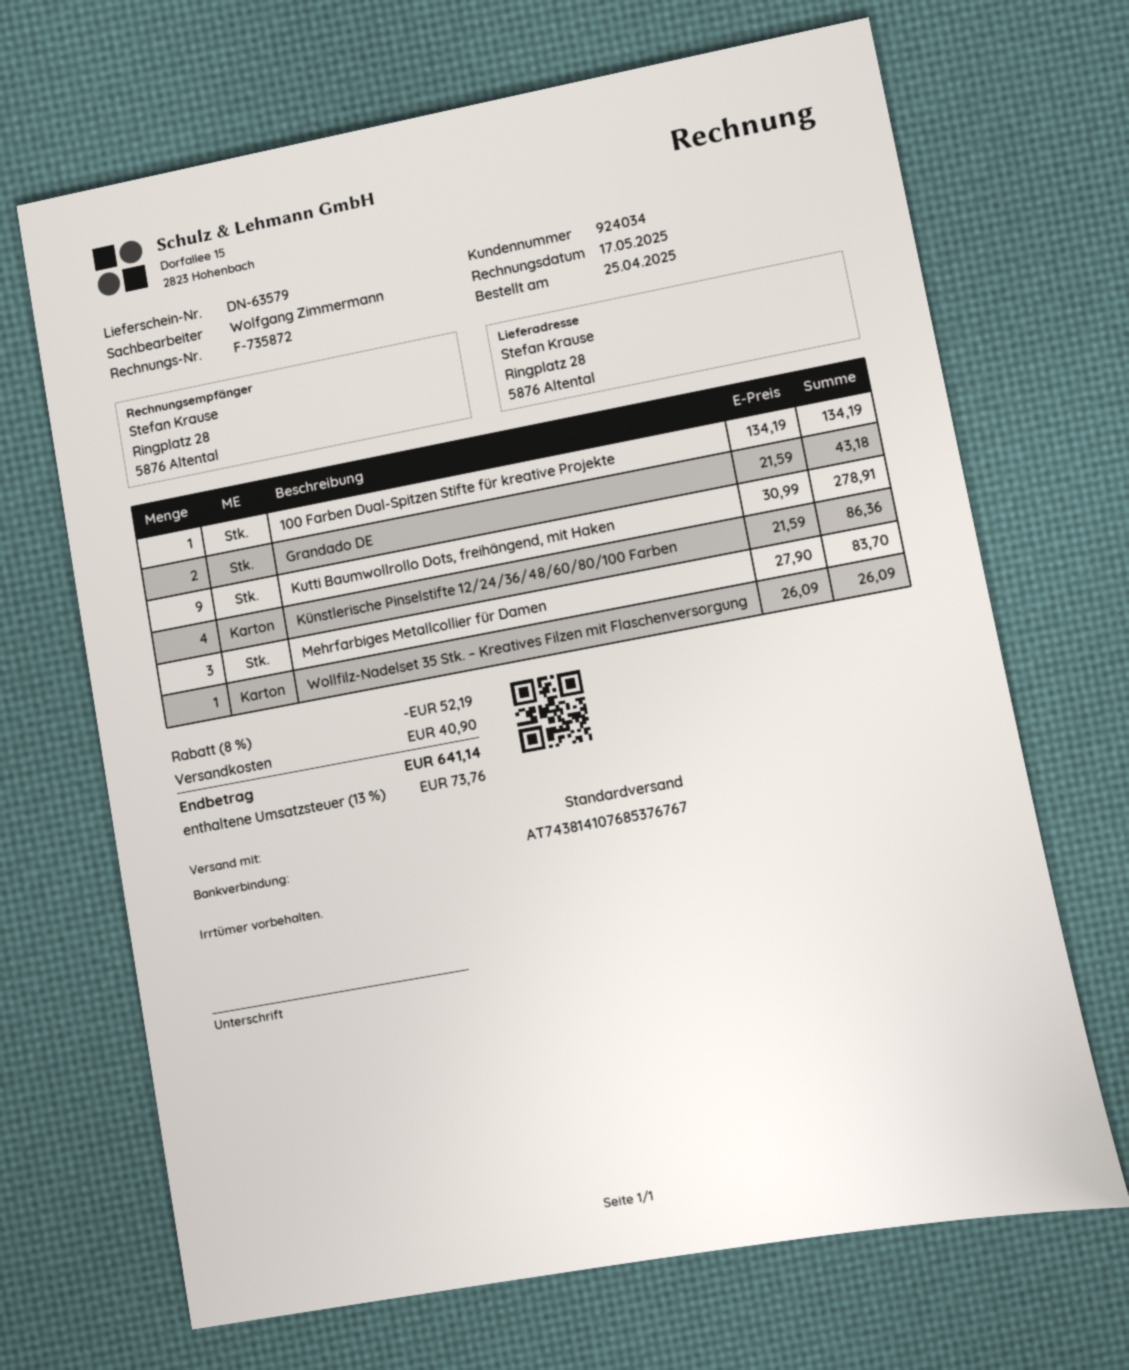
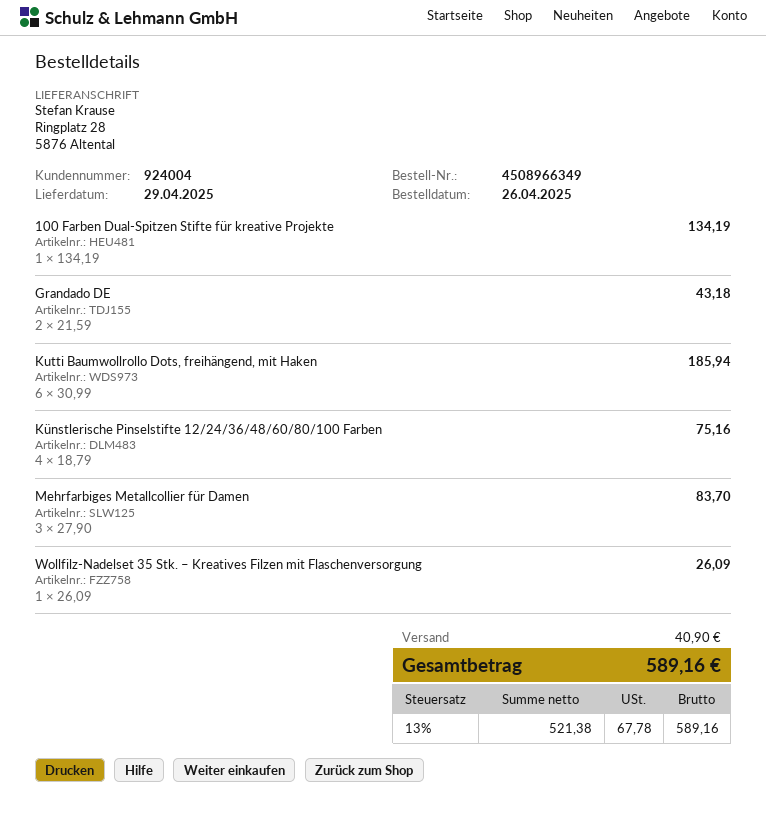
order date: 2025-04-25 -> 2025-04-26
customer number: 924034 -> 924004
Kutti Baumwollrollo Dots, freihängend, mit Haken: 9 x 30.99 = 278.91 -> 6 x 30.99 = 185.94
Künstlerische Pinselstifte 12/24/36/48/60/80/100 Farben: 4 x 21.59 = 86.36 -> 4 x 18.79 = 75.16
discount: 8% = 52.19 -> none
tax: 13% = 73.76 -> 13% = 67.78
total: 641.14 -> 589.16

